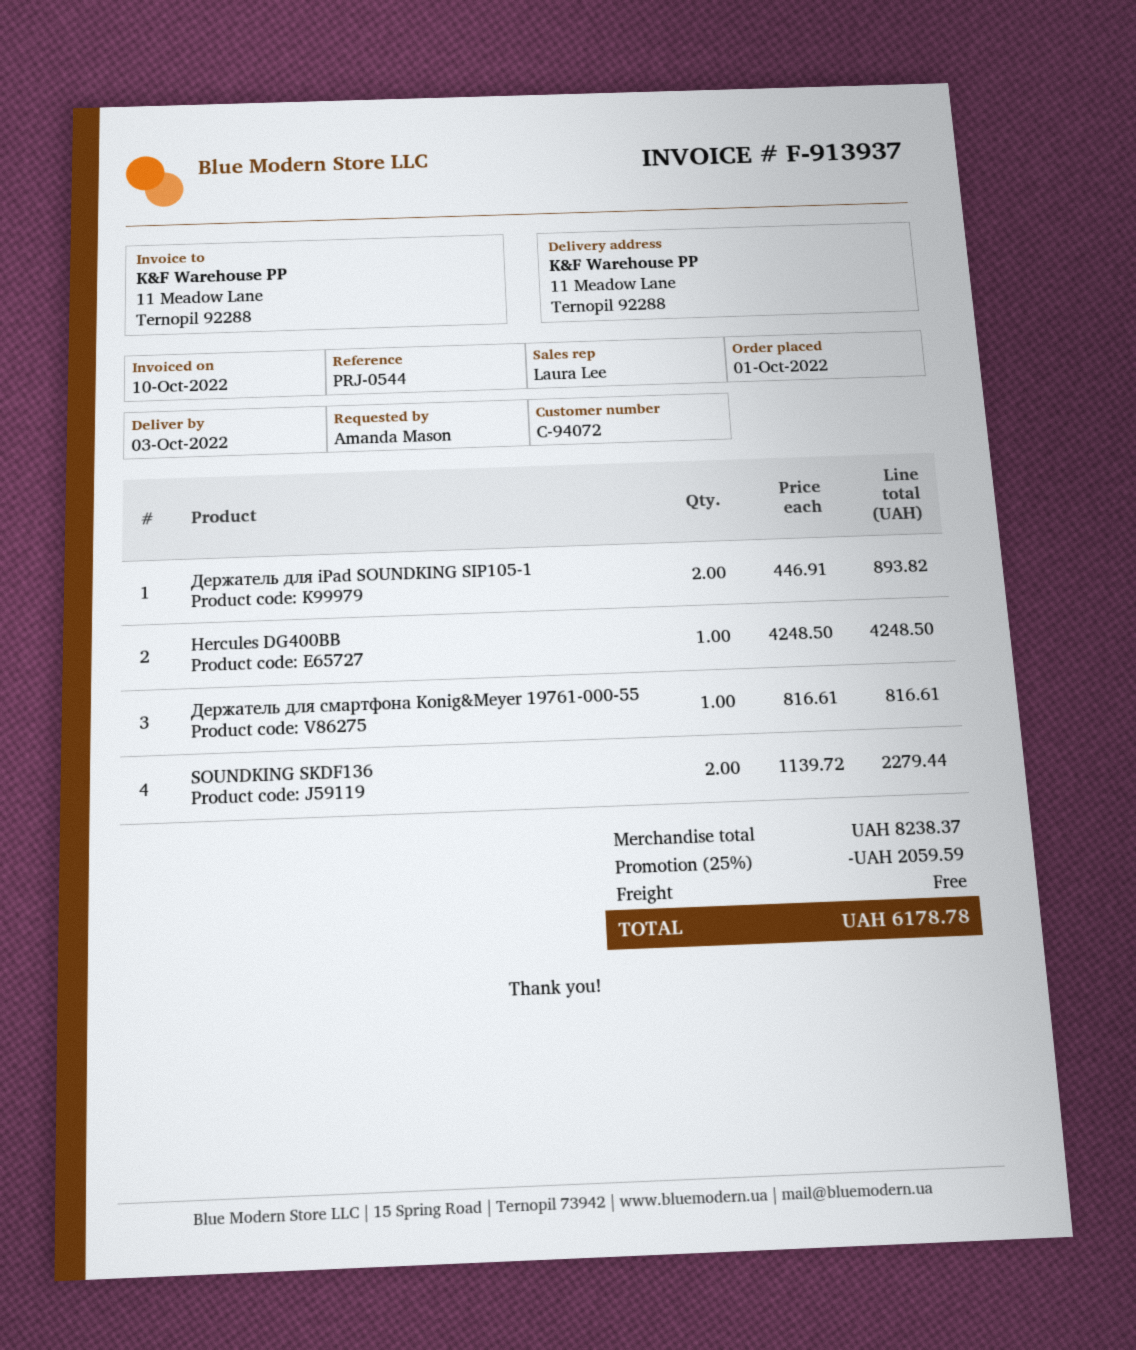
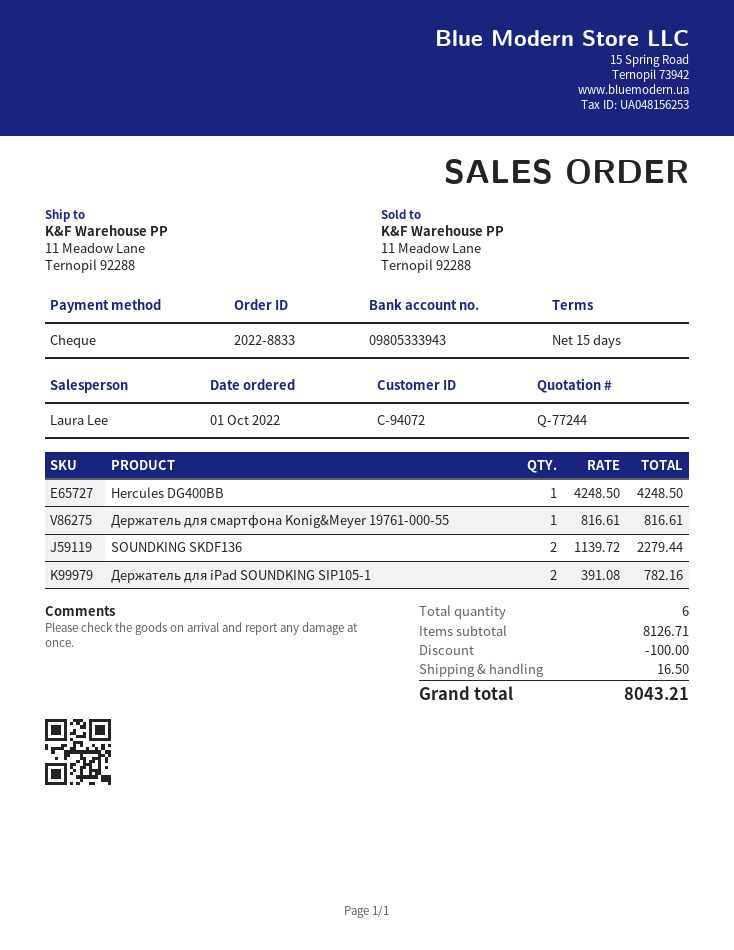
Держатель для iPad SOUNDKING SIP105-1: 2 x 446.91 = 893.82 -> 2 x 391.08 = 782.16
subtotal: 8238.37 -> 8126.71
discount: 2059.59 -> 100.00
shipping: 0.00 -> 16.50
total: 6178.78 -> 8043.21

